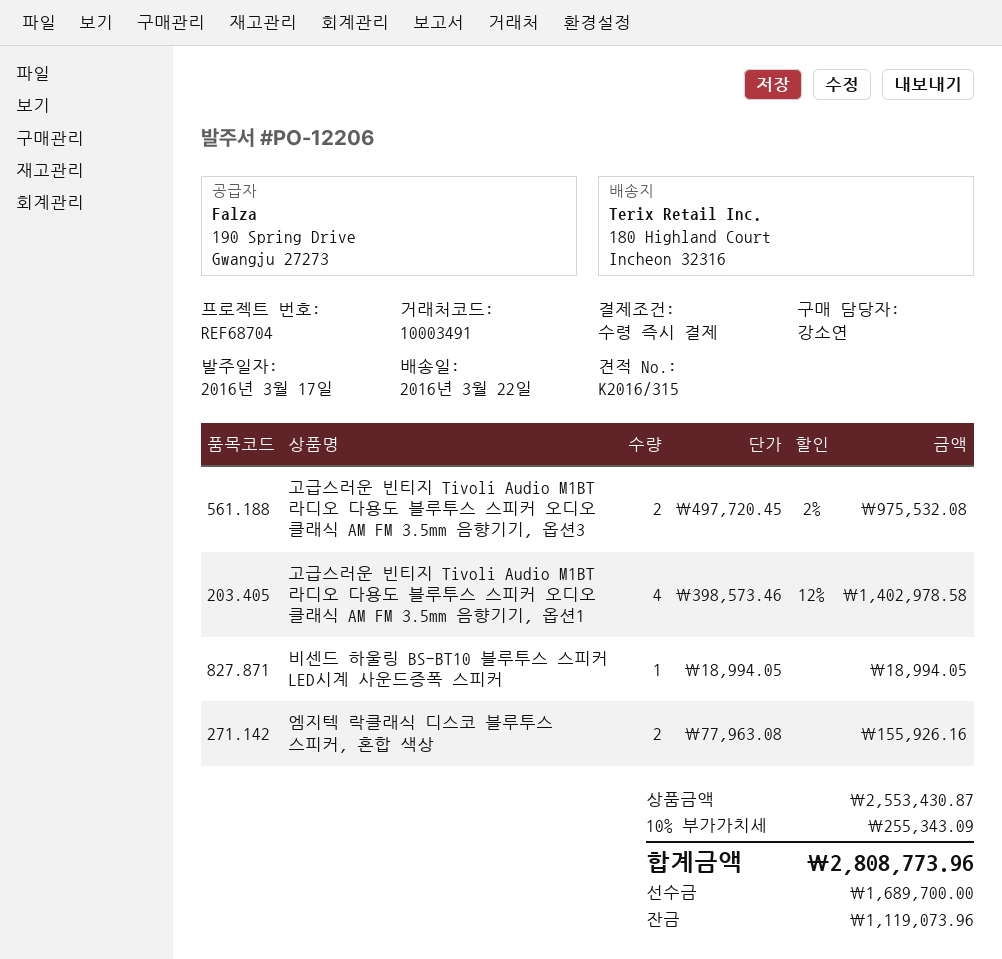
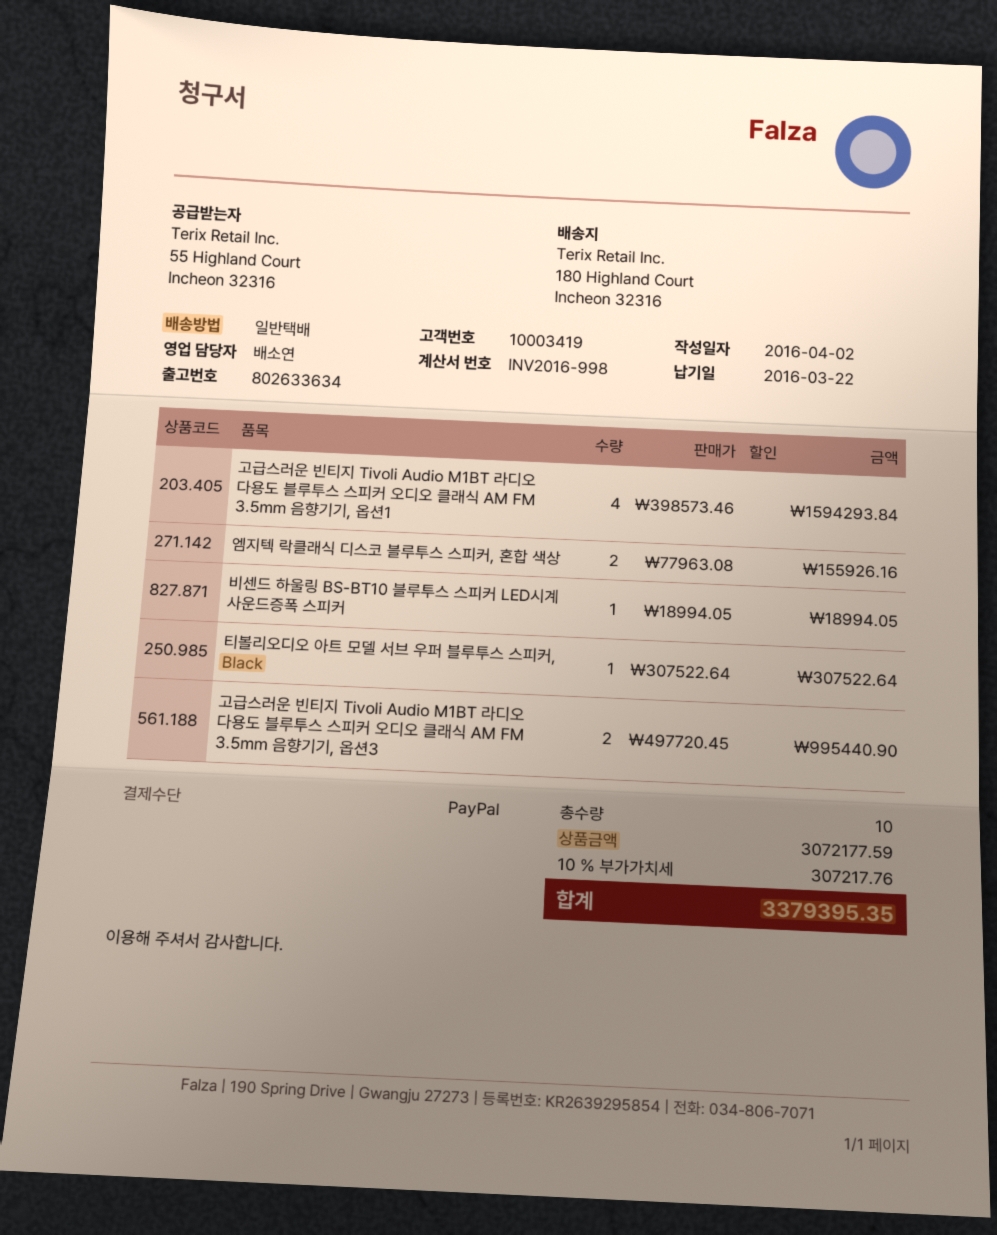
customer number: 10003491 -> 10003419
고급스러운 빈티지 Tivoli Audio M1BT 라디오 다용도 블루투스 스피커 오디오 클래식 AM FM 3.5mm 음향기기, 옵션3: 2 x 497720.45 - 2% = 975532.08 -> 2 x 497720.45 = 995440.90
고급스러운 빈티지 Tivoli Audio M1BT 라디오 다용도 블루투스 스피커 오디오 클래식 AM FM 3.5mm 음향기기, 옵션1: 4 x 398573.46 - 12% = 1402978.58 -> 4 x 398573.46 = 1594293.84
티볼리오디오 아트 모델 서브 우퍼 블루투스 스피커, Black: none -> 1 x 307522.64 = 307522.64
subtotal: 2553430.87 -> 3072177.59
tax: 10% = 255343.09 -> 10% = 307217.76
total: 2808773.96 -> 3379395.35

